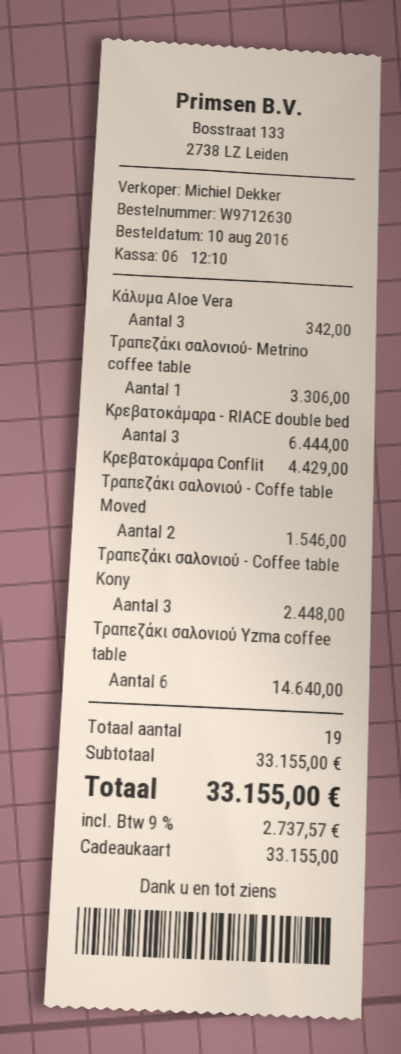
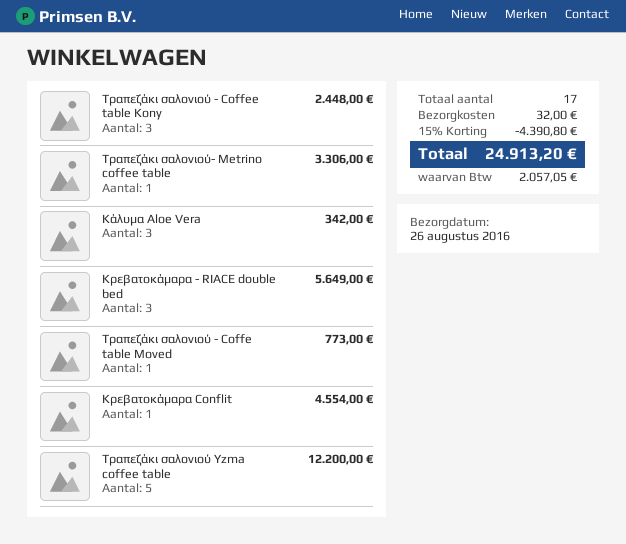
Κρεβατοκάμαρα - RIACE double bed: 3 for 6444.00 -> 3 for 5649.00
Κρεβατοκάμαρα Conflit: 1 for 4429.00 -> 1 for 4554.00
Τραπεζάκι σαλονιού - Coffe table Moved: 2 for 1546.00 -> 1 for 773.00
Τραπεζάκι σαλονιού Yzma coffee table: 6 for 14640.00 -> 5 for 12200.00
total quantity: 19 -> 17
discount: none -> 15% = 4390.80
shipping: none -> 32.00
tax: 2737.57 -> 2057.05
total: 33155.00 -> 24913.20

